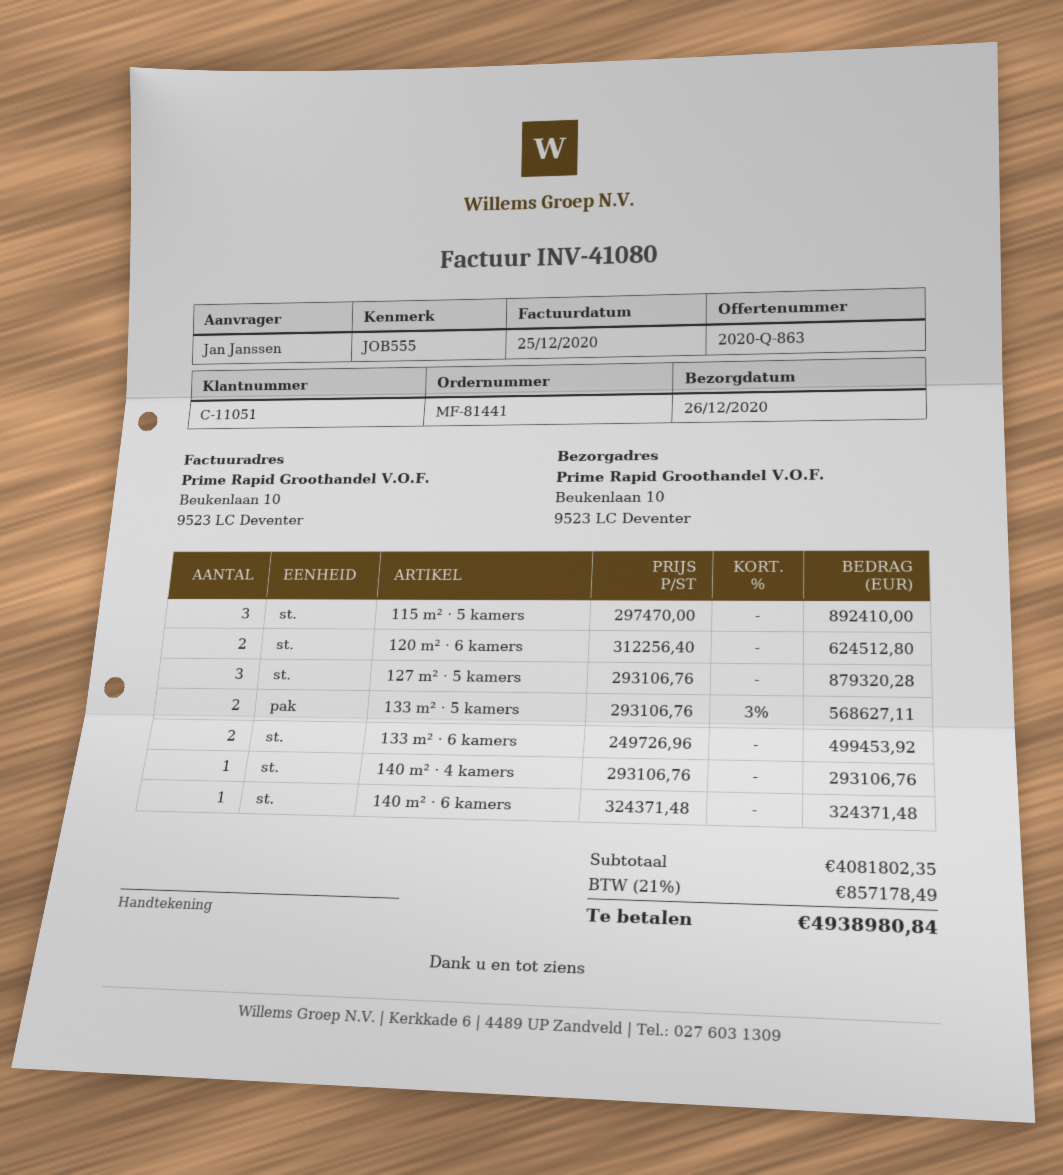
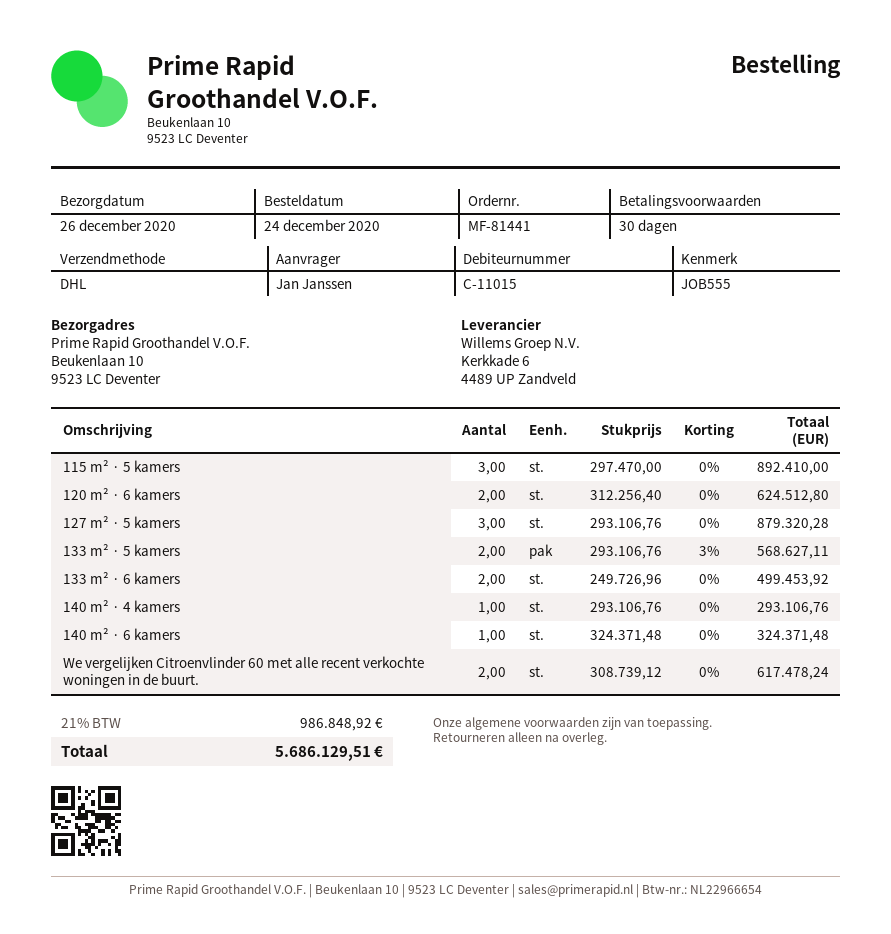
customer number: C-11051 -> C-11015
We vergelijken Citroenvlinder 60 met alle recent verkochte woningen in de buurt.: none -> 2 x 308739.12 = 617478.24
tax: 21% = 857178.49 -> 21% = 986848.92
total: 4938980.84 -> 5686129.51

